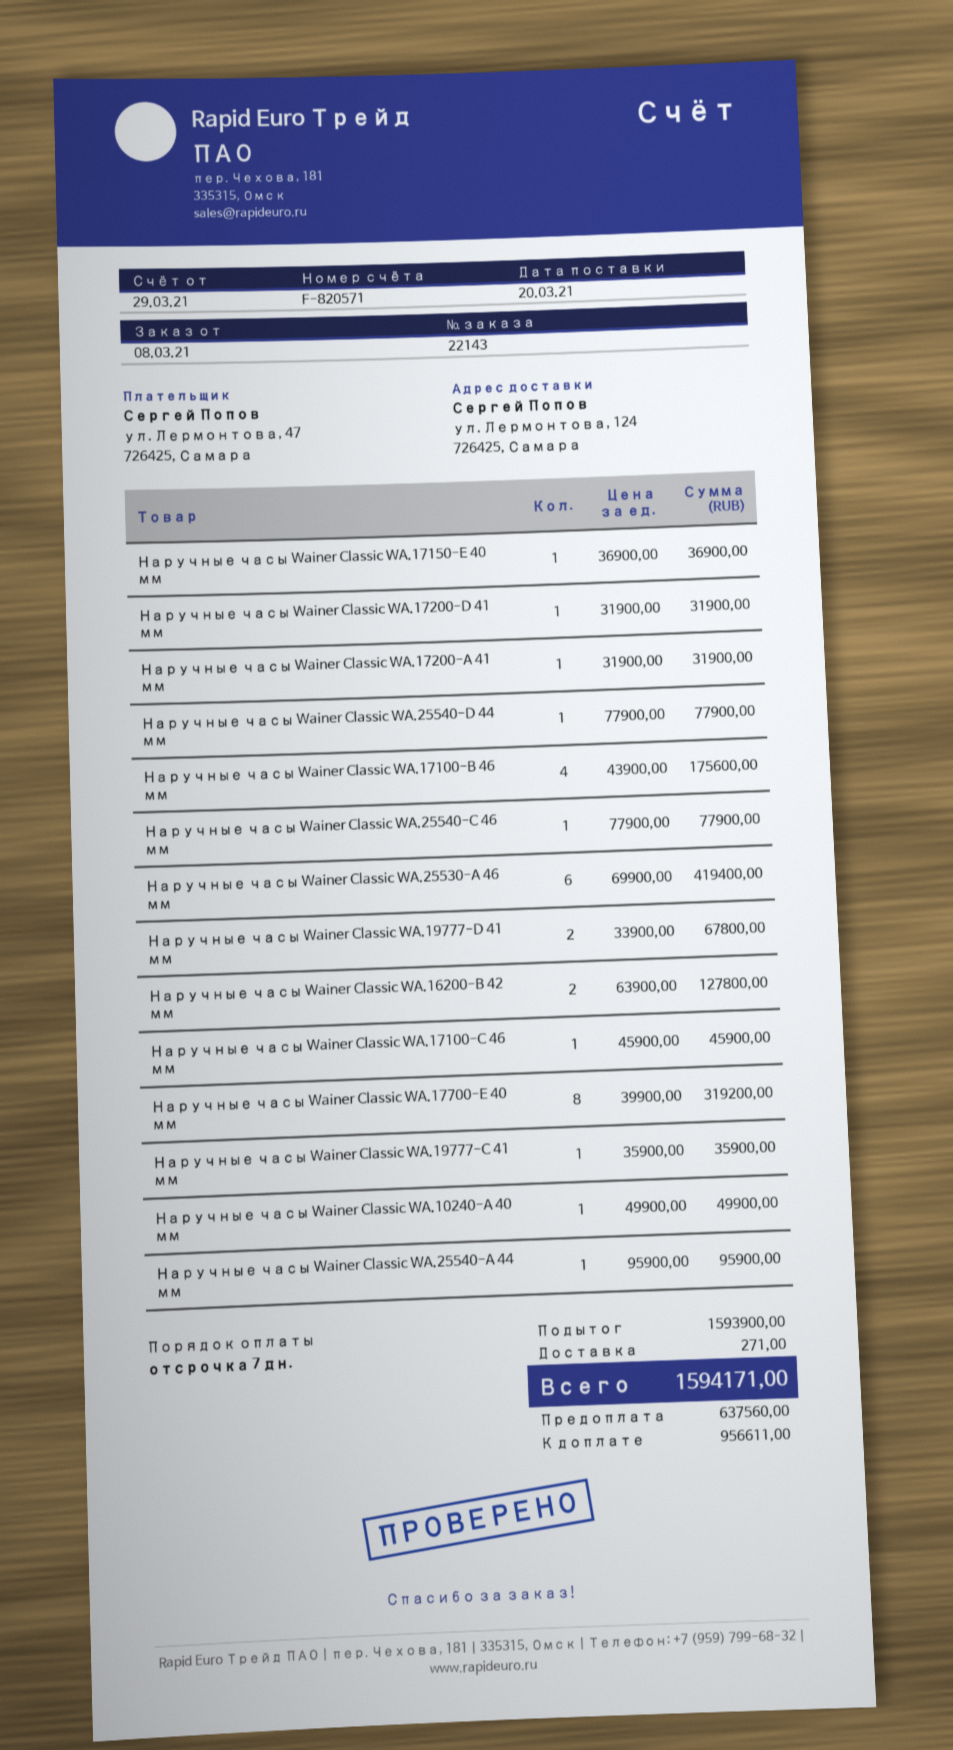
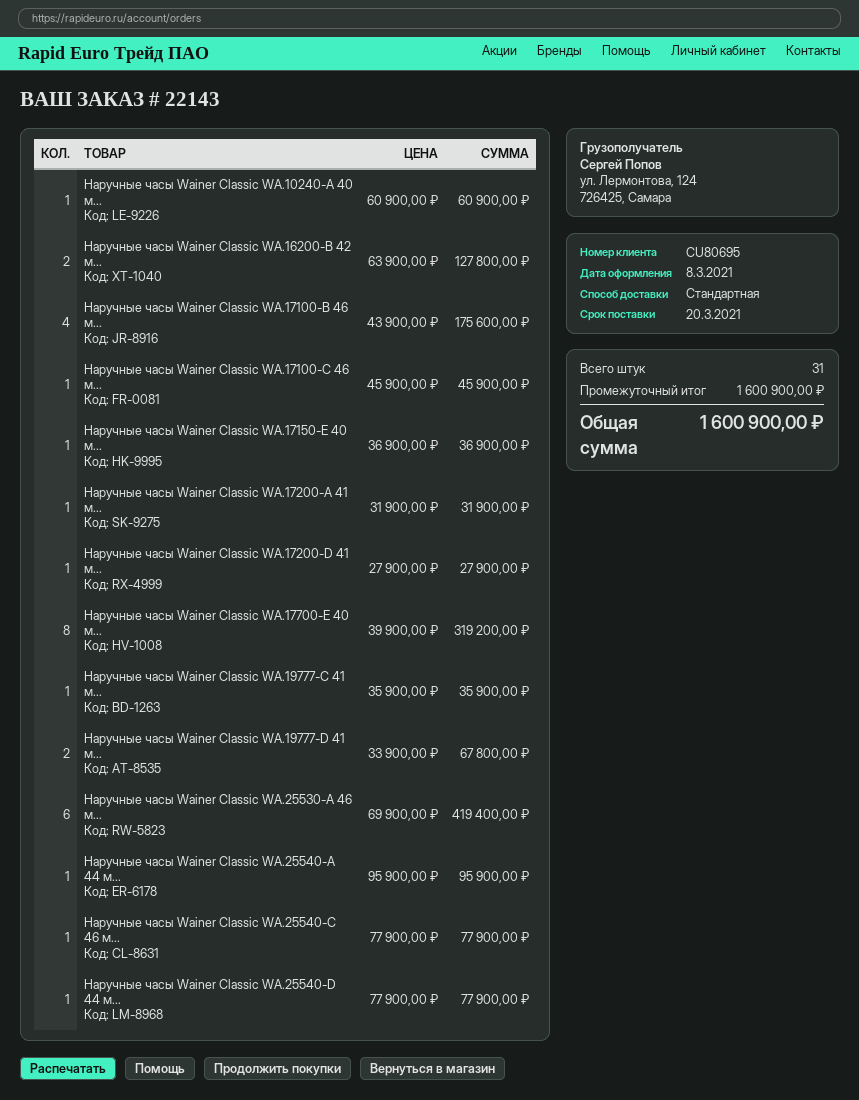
Наручные часы Wainer Classic WA.17200-D 41 мм: 1 x 31900.00 = 31900.00 -> 1 x 27900.00 = 27900.00
Наручные часы Wainer Classic WA.10240-A 40 мм: 1 x 49900.00 = 49900.00 -> 1 x 60900.00 = 60900.00
subtotal: 1593900.00 -> 1600900.00
shipping: 271.00 -> none
total: 1594171.00 -> 1600900.00

